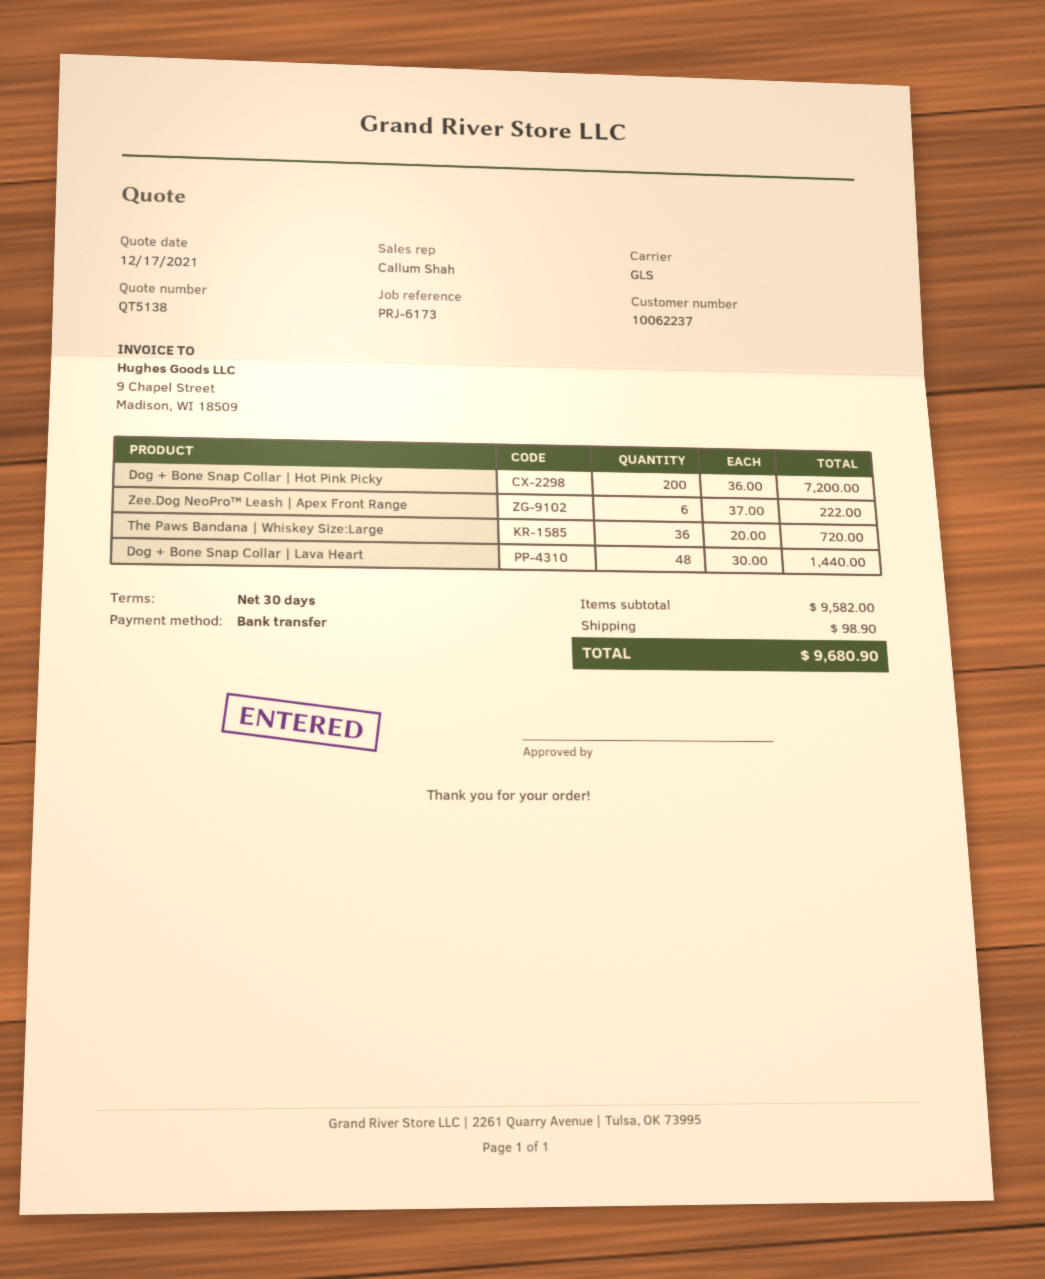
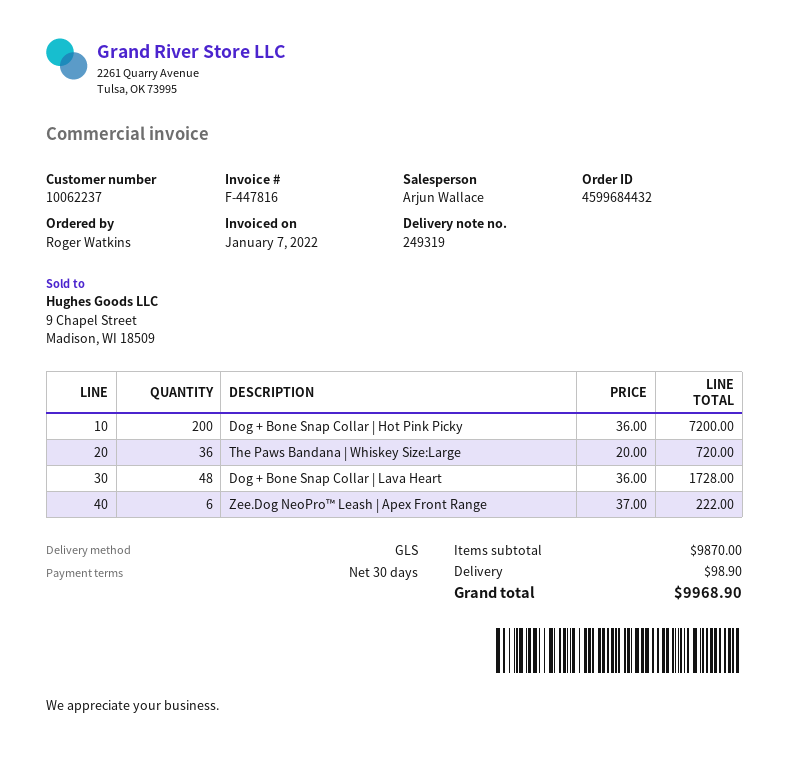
sales rep: Callum Shah -> Arjun Wallace
Dog + Bone Snap Collar | Lava Heart: 48 x 30.00 = 1440.00 -> 48 x 36.00 = 1728.00
subtotal: 9582.00 -> 9870.00
total: 9680.90 -> 9968.90

